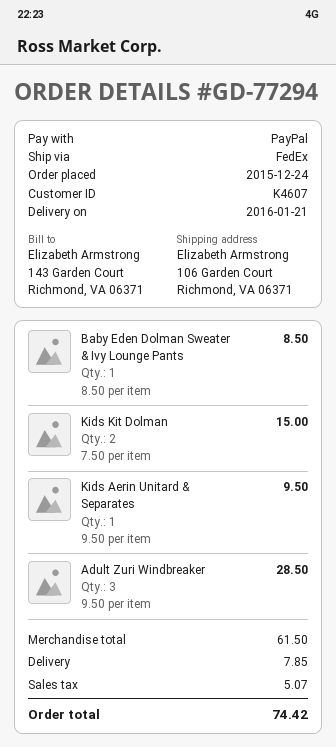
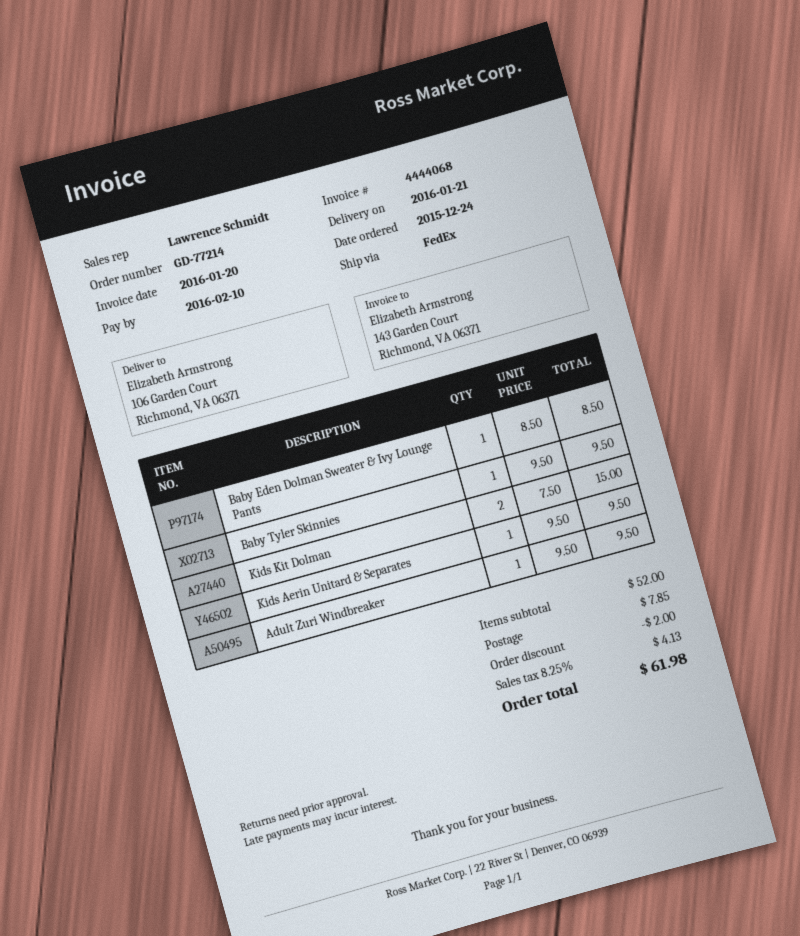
order number: GD-77294 -> GD-77214
Adult Zuri Windbreaker: 3 x 9.50 = 28.50 -> 1 x 9.50 = 9.50
Baby Tyler Skinnies: none -> 1 x 9.50 = 9.50
subtotal: 61.50 -> 52.00
discount: none -> 2.00
tax: 5.07 -> 4.13
total: 74.42 -> 61.98

